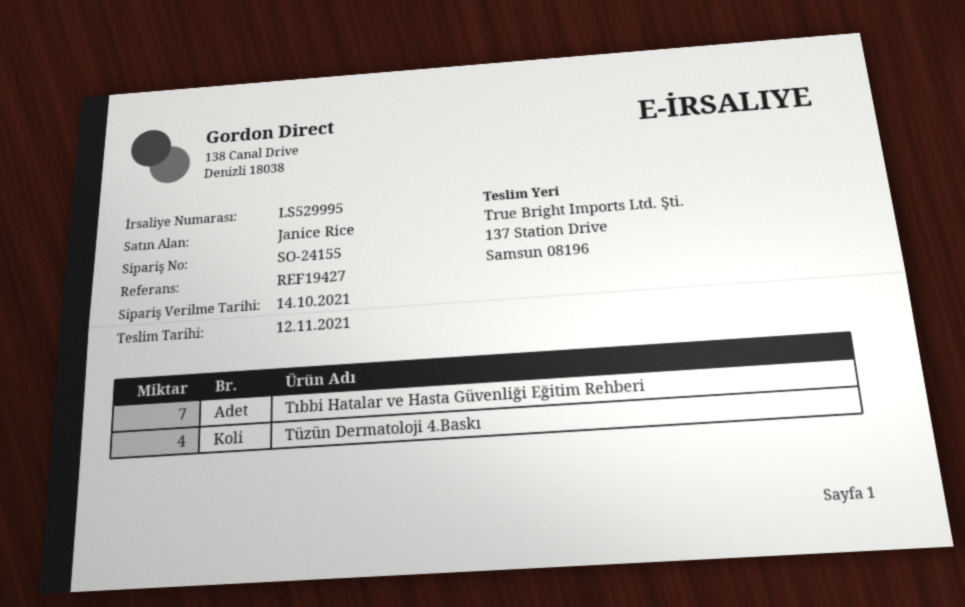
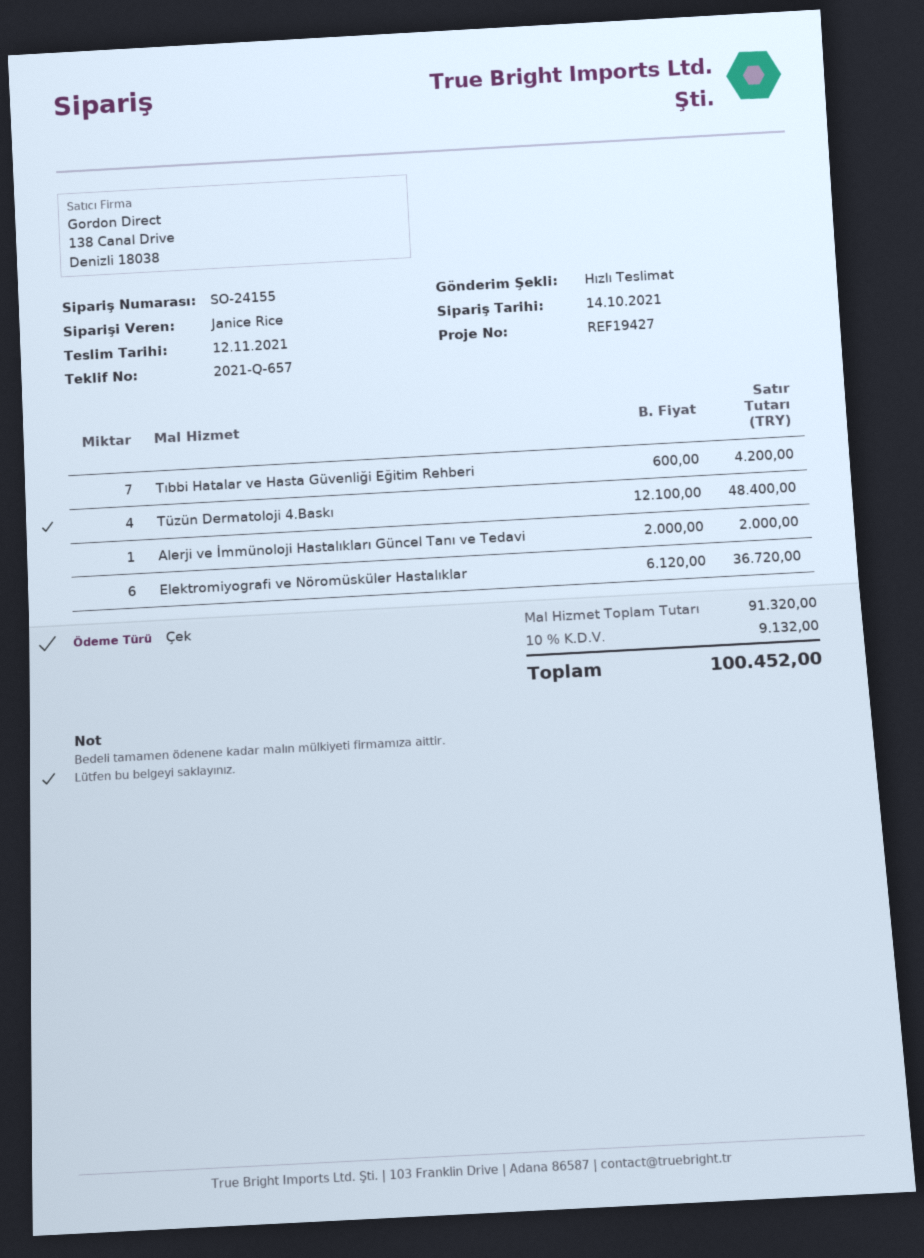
Alerji ve İmmünoloji Hastalıkları Güncel Tanı ve Tedavi: none -> 1
Elektromiyografi ve Nöromüsküler Hastalıklar: none -> 6

